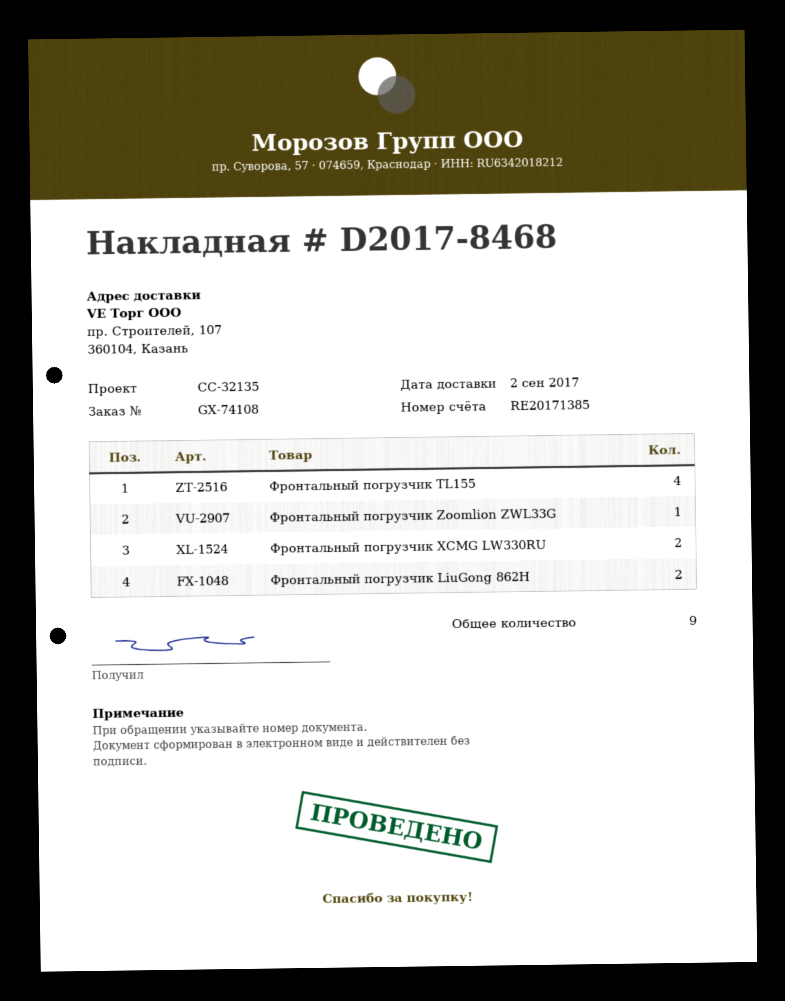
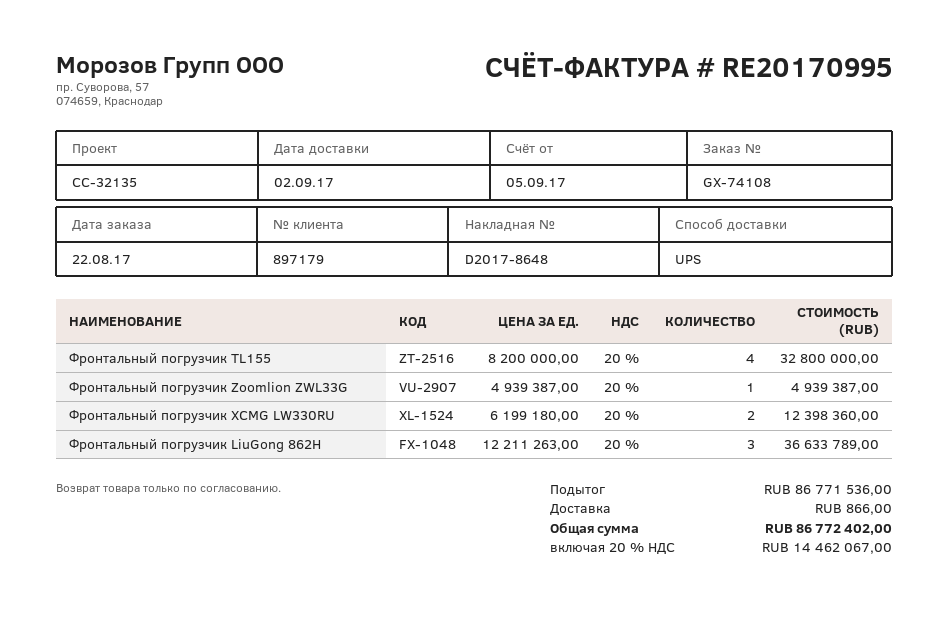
delivery note number: D2017-8468 -> D2017-8648
invoice number: RE20171385 -> RE20170995
Фронтальный погрузчик LiuGong 862H: 2 -> 3

